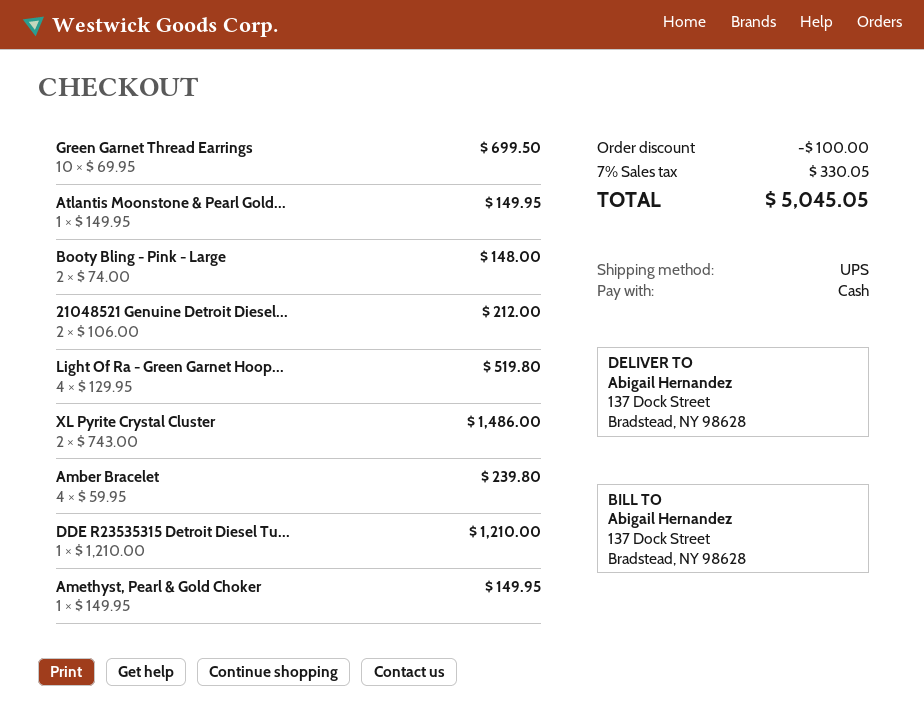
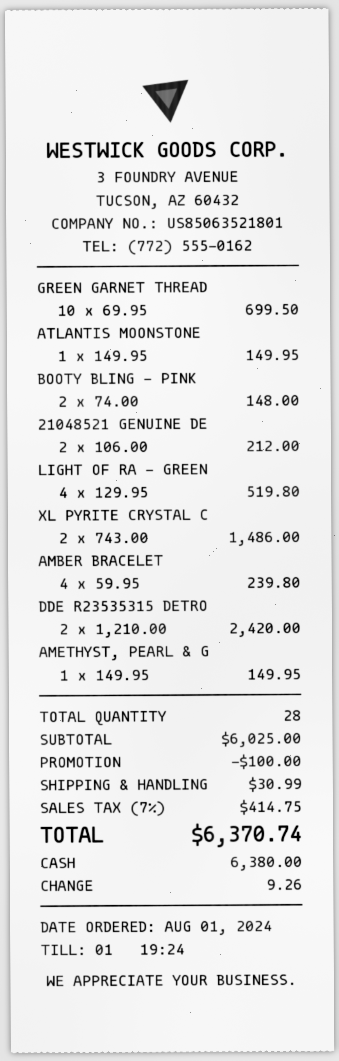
DDE R23535315 Detroit Diesel Tu...: 1 x 1210.00 = 1210.00 -> 2 x 1210.00 = 2420.00
shipping: none -> 30.99
tax: 7% = 330.05 -> 7% = 414.75
total: 5045.05 -> 6370.74

